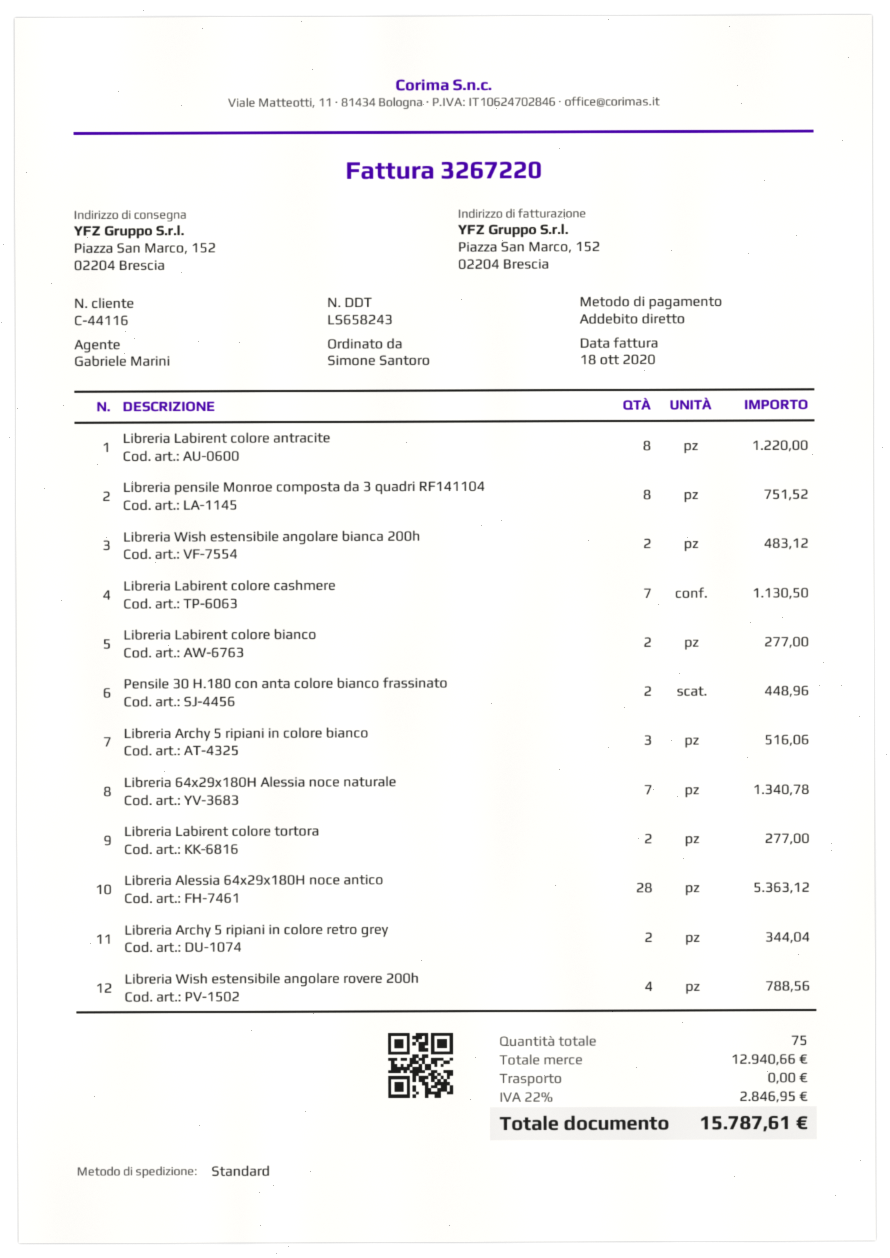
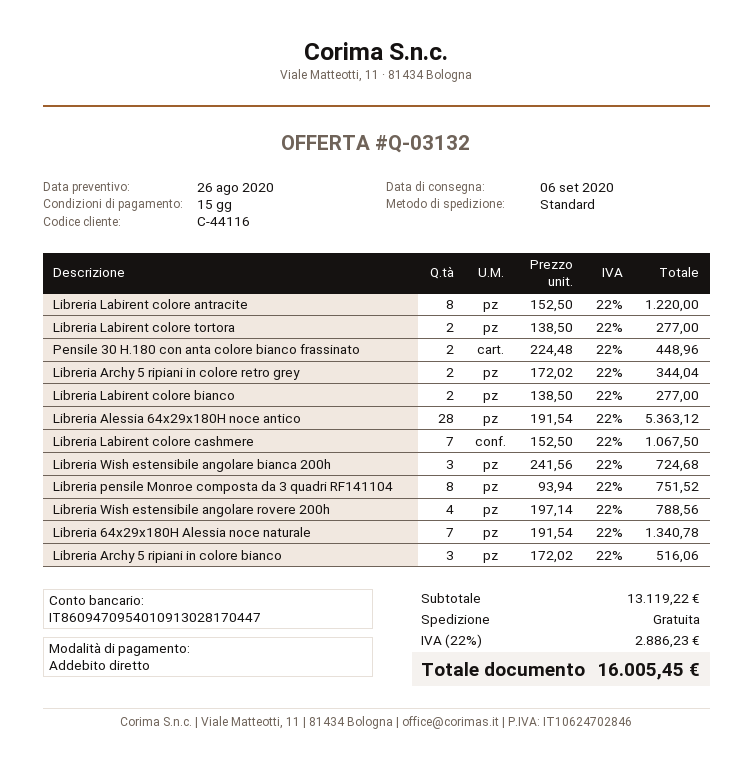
Libreria Wish estensibile angolare bianca 200h: 2 for 483.12 -> 3 for 724.68
Libreria Labirent colore cashmere: 7 for 1130.50 -> 7 for 1067.50
subtotal: 12940.66 -> 13119.22
tax: 22% = 2846.95 -> 22% = 2886.23
total: 15787.61 -> 16005.45

